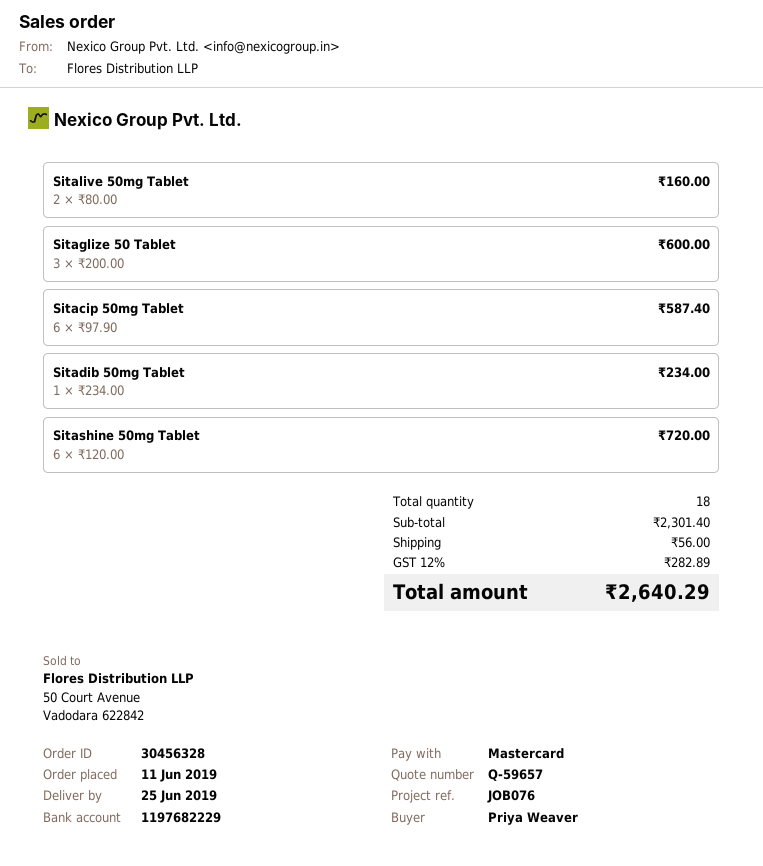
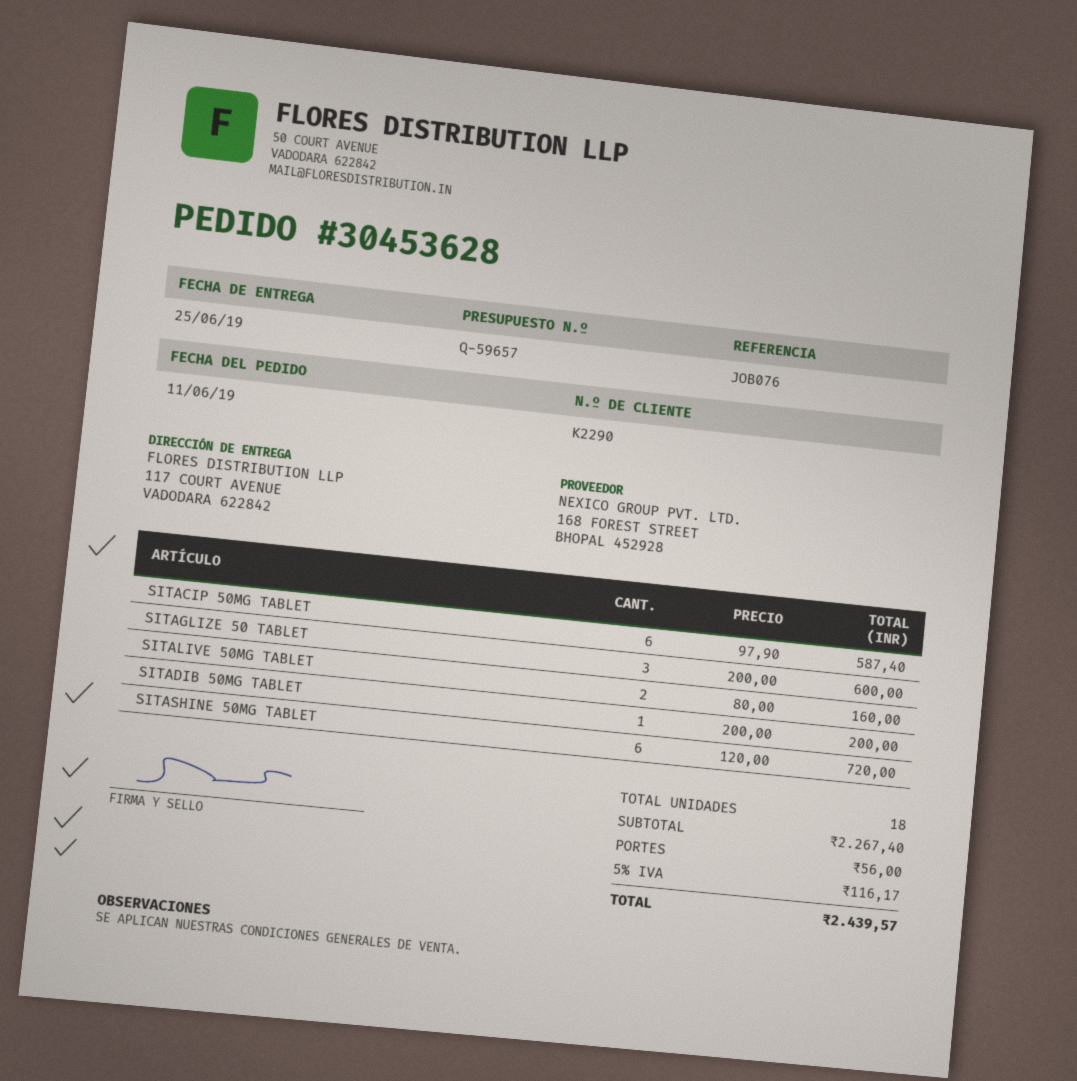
order number: 30456328 -> 30453628
Sitadib 50mg Tablet: 1 x 234.00 = 234.00 -> 1 x 200.00 = 200.00
subtotal: 2301.40 -> 2267.40
tax: 12% = 282.89 -> 5% = 116.17
total: 2640.29 -> 2439.57

